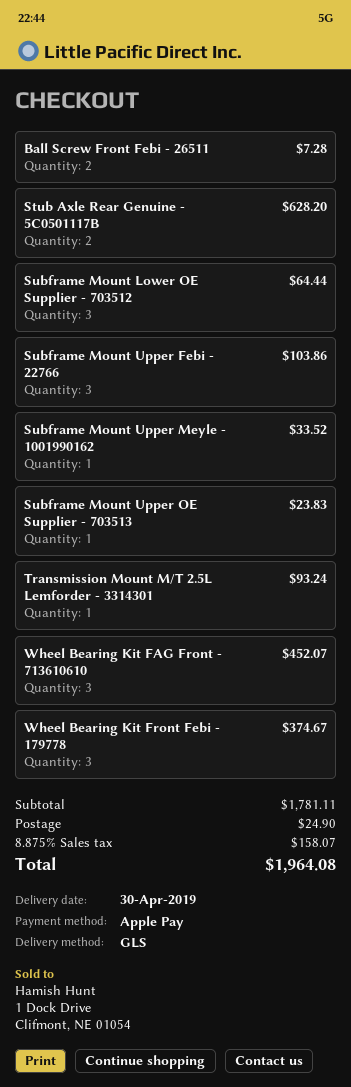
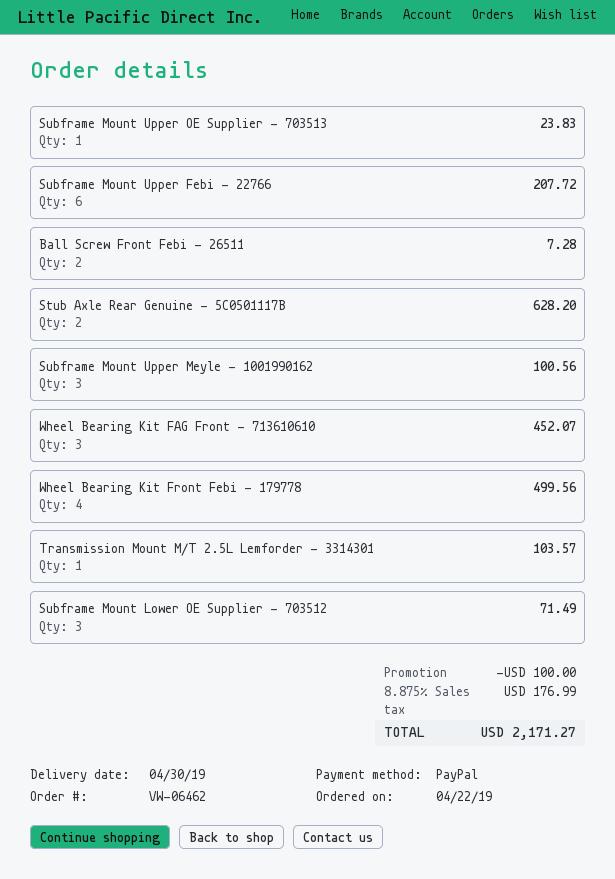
payment method: Apple Pay -> PayPal
Subframe Mount Lower OE Supplier - 703512: 3 for 64.44 -> 3 for 71.49
Subframe Mount Upper Febi - 22766: 3 for 103.86 -> 6 for 207.72
Subframe Mount Upper Meyle - 1001990162: 1 for 33.52 -> 3 for 100.56
Transmission Mount M/T 2.5L Lemforder - 3314301: 1 for 93.24 -> 1 for 103.57
Wheel Bearing Kit Front Febi - 179778: 3 for 374.67 -> 4 for 499.56
discount: none -> 100.00
shipping: 24.90 -> none
tax: 8.875% = 158.07 -> 8.875% = 176.99
total: 1964.08 -> 2171.27

